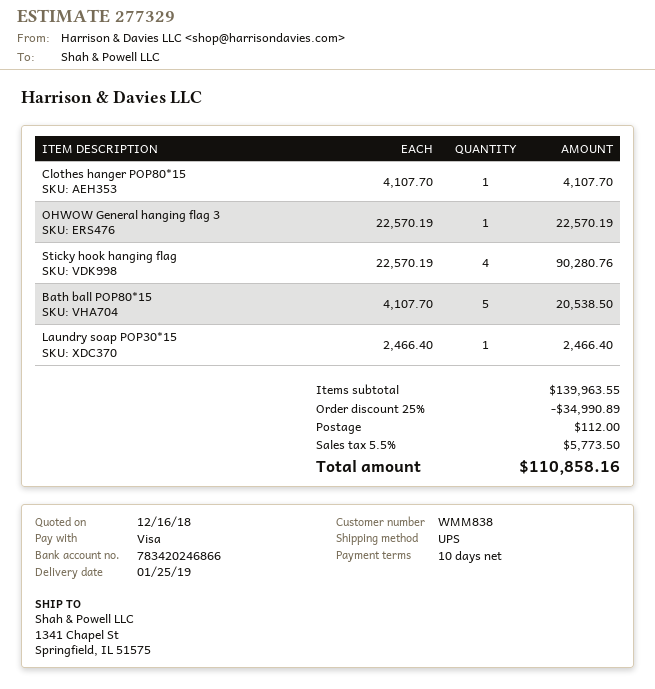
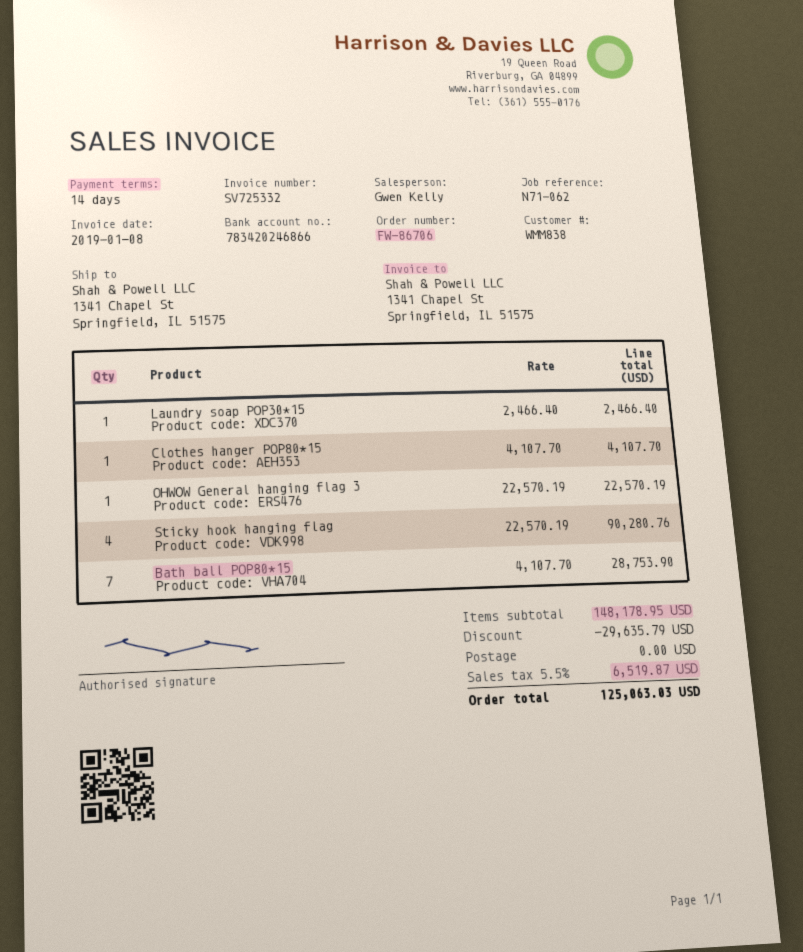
payment terms: 10 days -> 14 days
Bath ball POP80*15: 5 x 4107.70 = 20538.50 -> 7 x 4107.70 = 28753.90
subtotal: 139963.55 -> 148178.95
discount: 34990.89 -> 29635.79
shipping: 112.00 -> 0.00
tax: 5.5% = 5773.50 -> 5.5% = 6519.87
total: 110858.16 -> 125063.03

